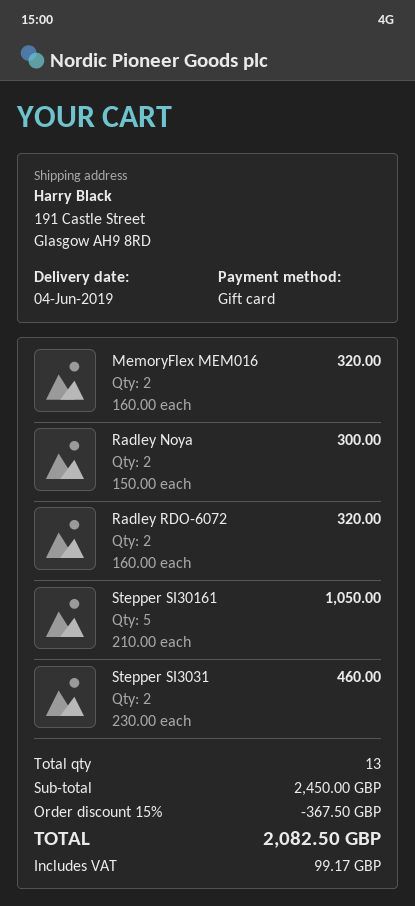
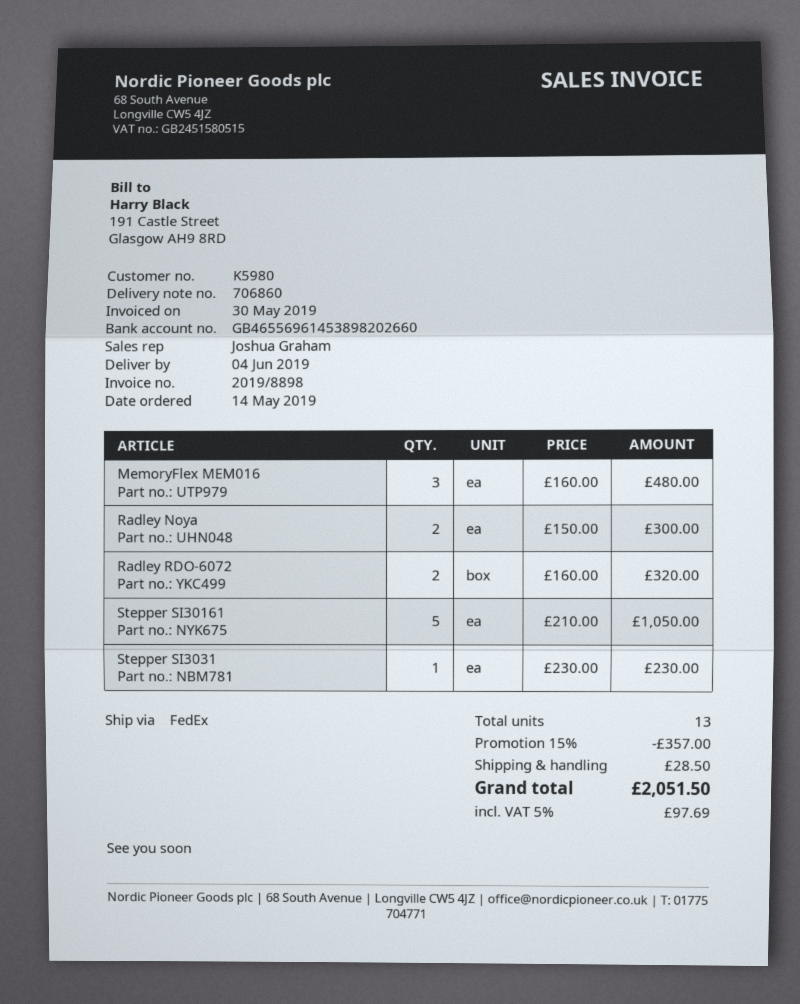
MemoryFlex MEM016: 2 x 160.00 = 320.00 -> 3 x 160.00 = 480.00
Stepper SI3031: 2 x 230.00 = 460.00 -> 1 x 230.00 = 230.00
discount: 15% = 367.50 -> 15% = 357.00
shipping: none -> 28.50
tax: 99.17 -> 97.69
total: 2082.50 -> 2051.50

